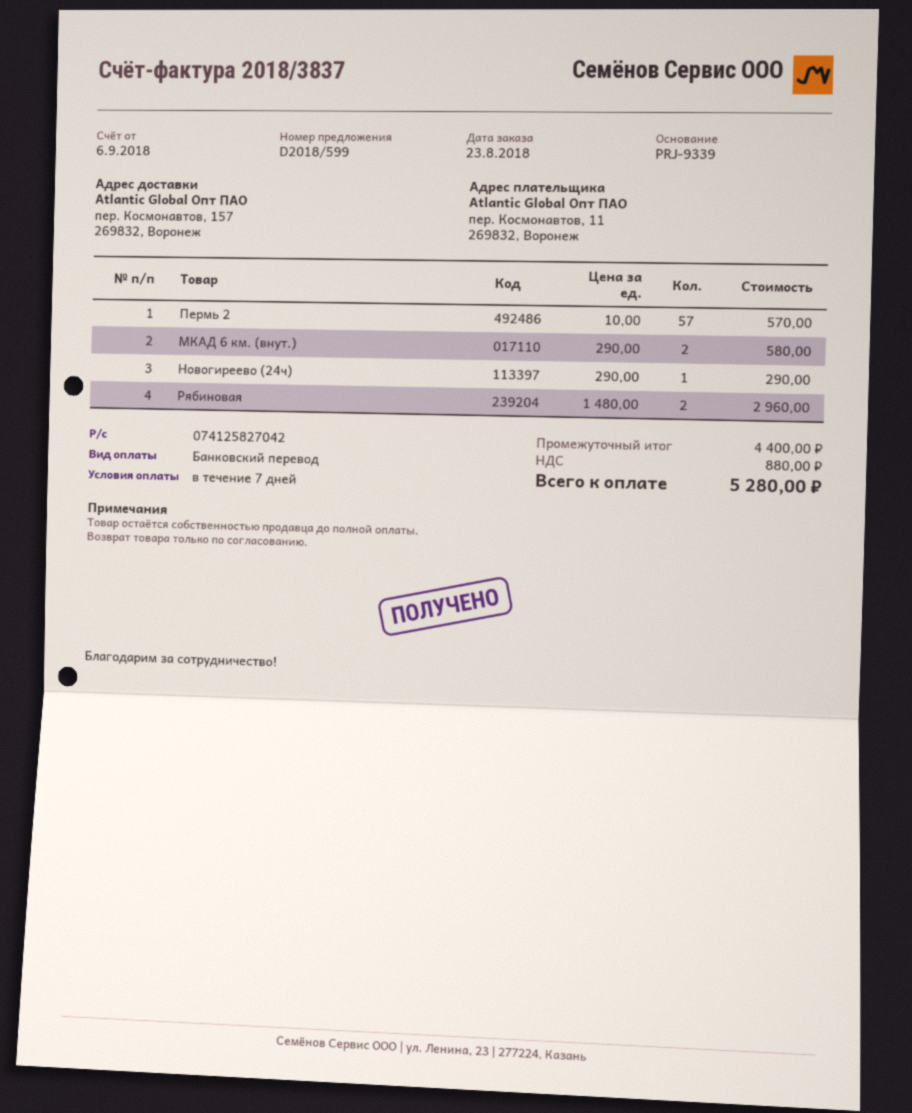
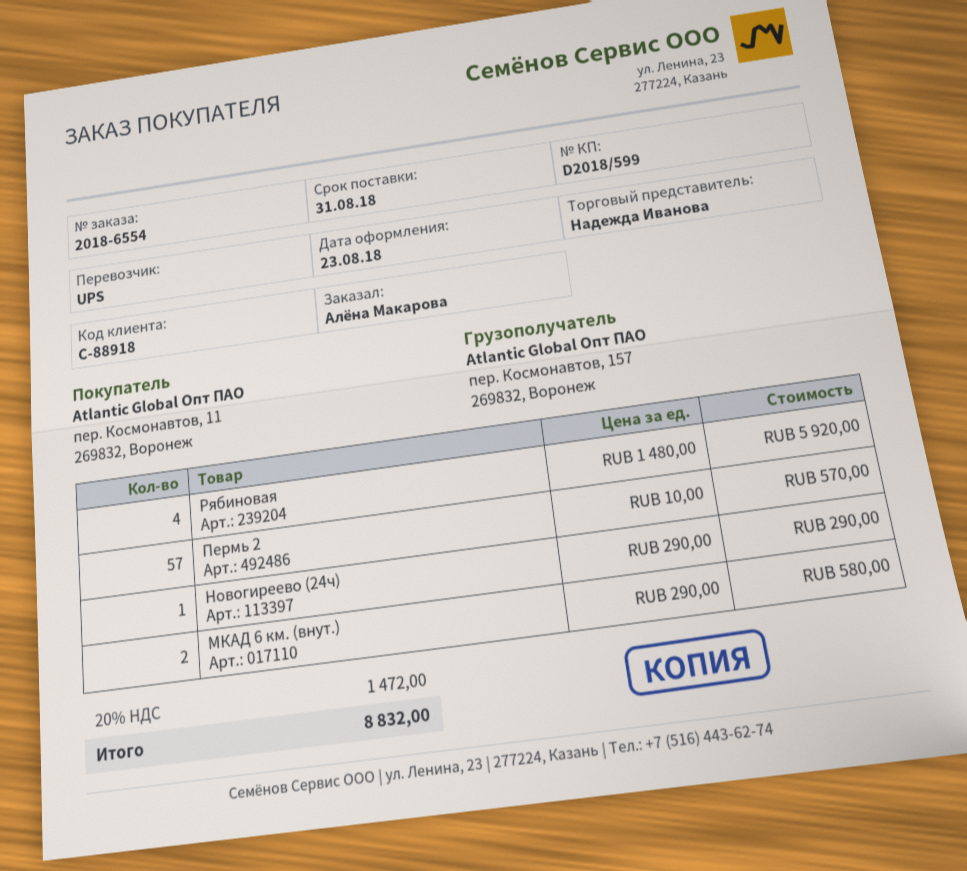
Рябиновая: 2 x 1480.00 = 2960.00 -> 4 x 1480.00 = 5920.00
tax: 880.00 -> 1472.00
total: 5280.00 -> 8832.00

